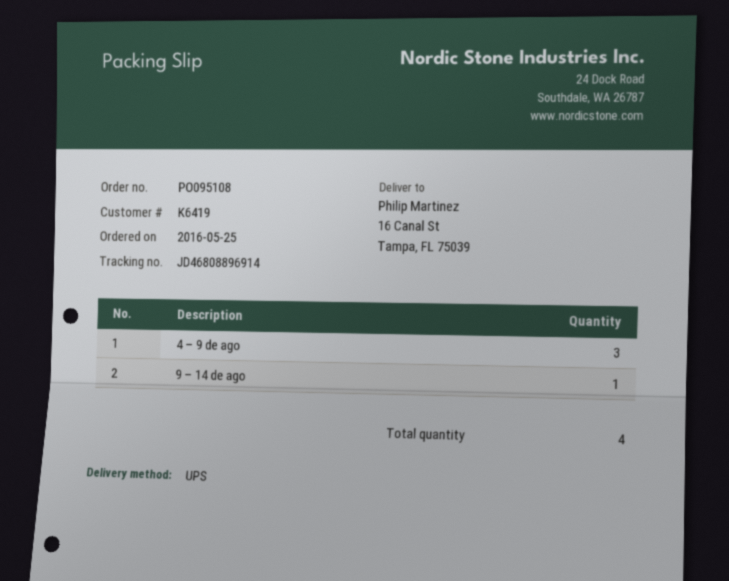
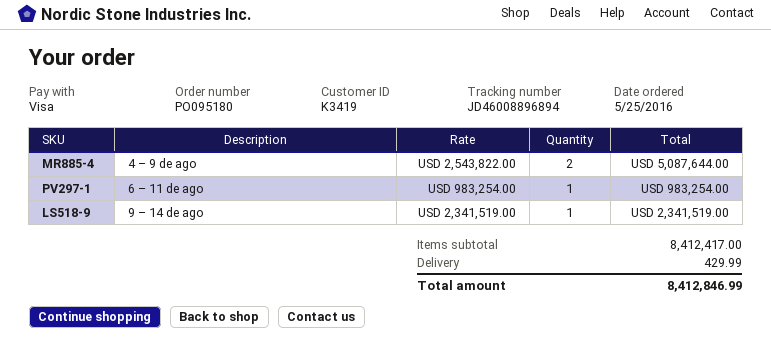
order number: PO095108 -> PO095180
customer number: K6419 -> K3419
tracking number: JD46808896914 -> JD46008896894
4 – 9 de ago: 3 -> 2
6 – 11 de ago: none -> 1

